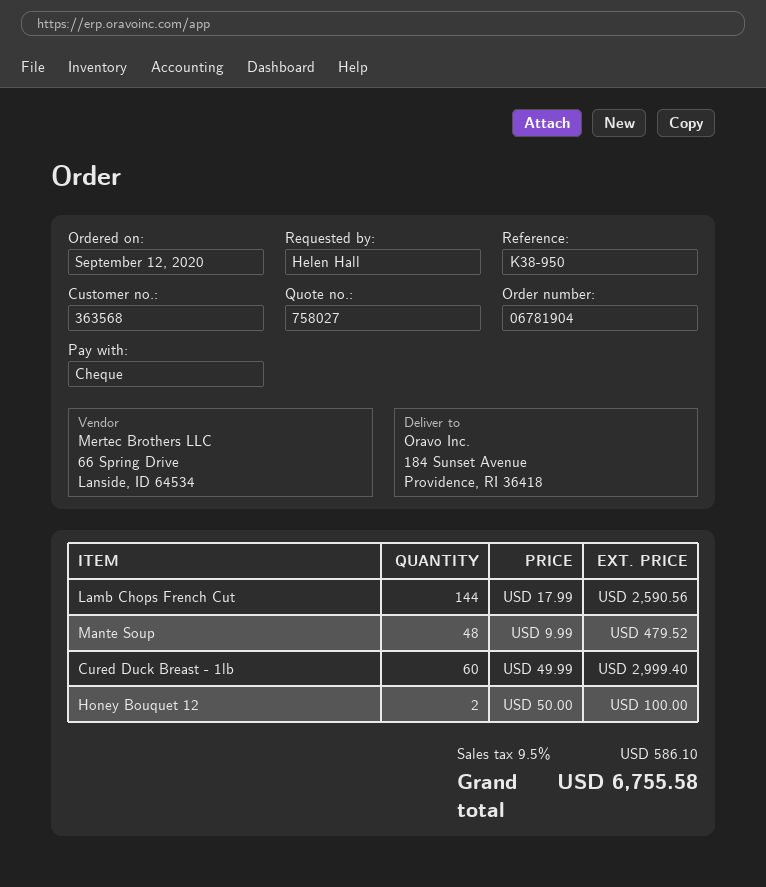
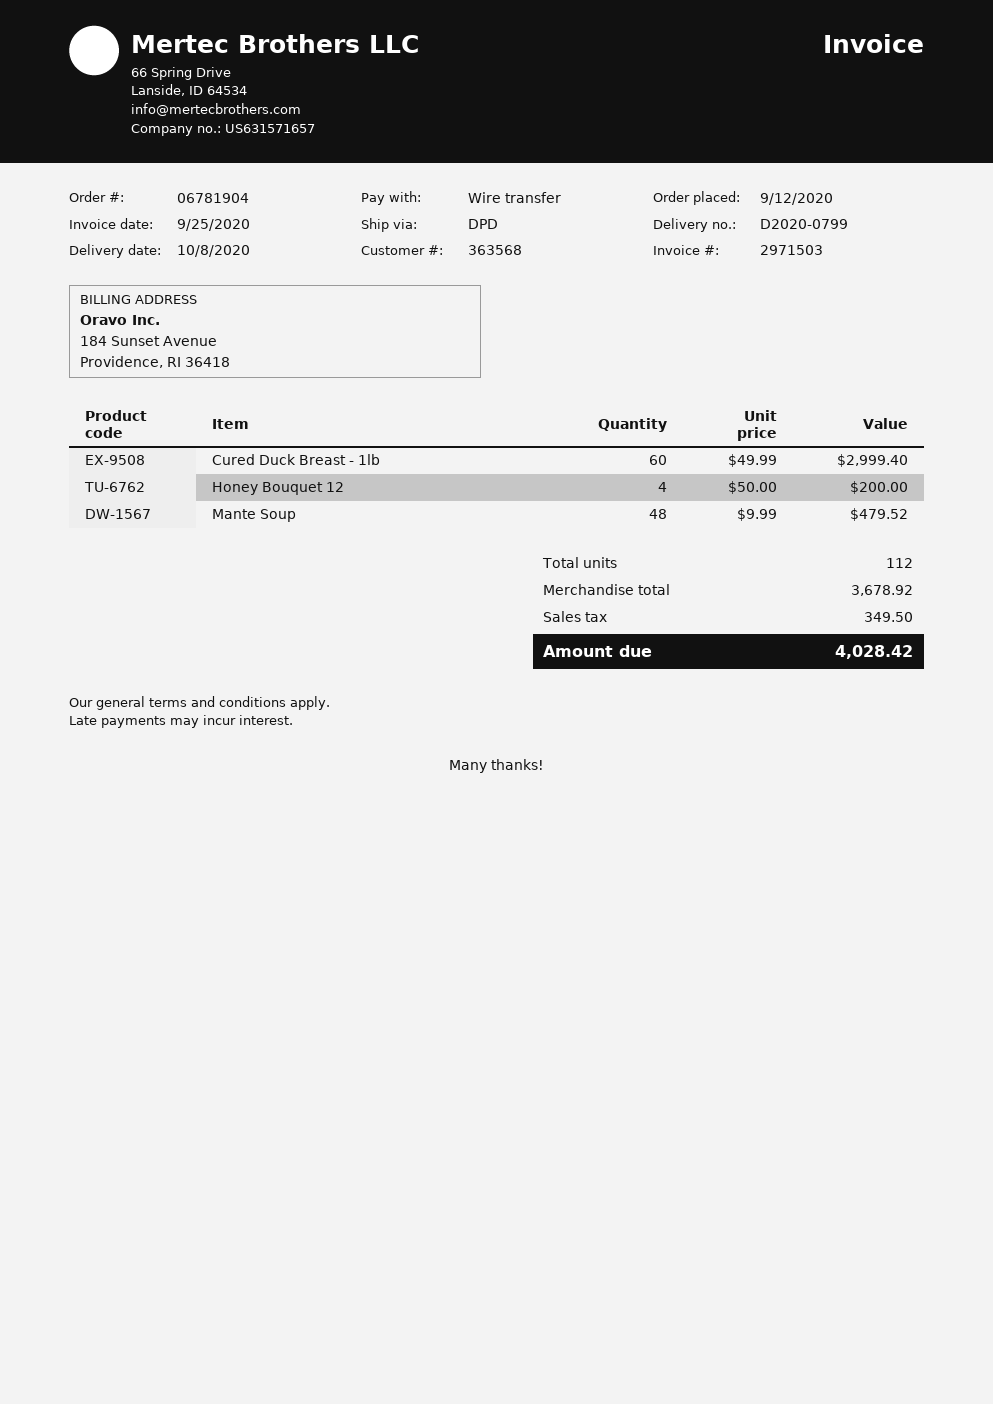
payment method: cheque -> bank transfer
Lamb Chops French Cut: 144 x 17.99 = 2590.56 -> none
Honey Bouquet 12: 2 x 50.00 = 100.00 -> 4 x 50.00 = 200.00
tax: 586.10 -> 349.50
total: 6755.58 -> 4028.42

